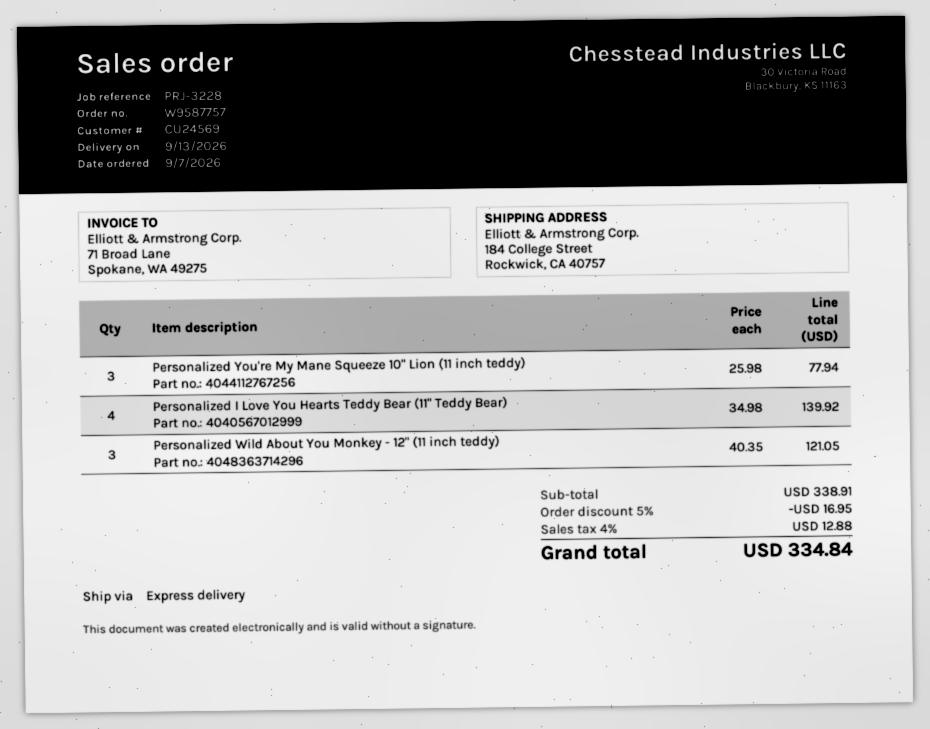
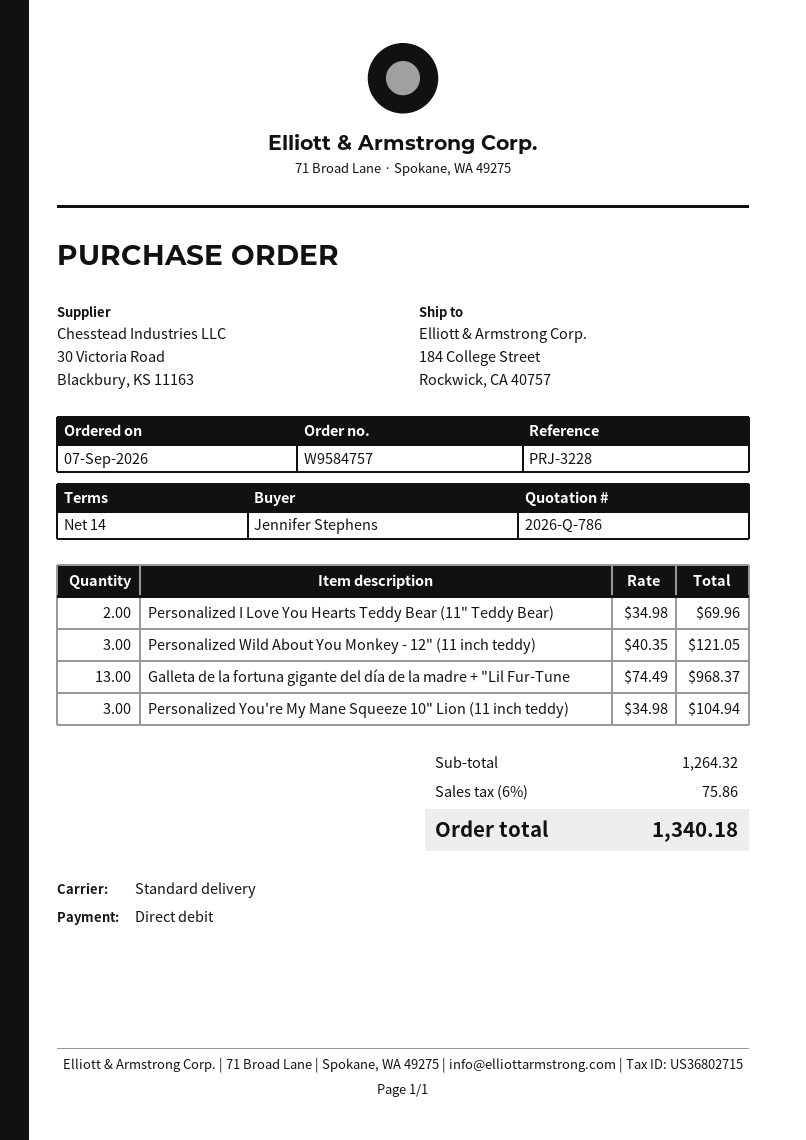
order number: W9587757 -> W9584757
shipping method: express -> standard
Personalized You're My Mane Squeeze 10" Lion (11 inch teddy): 3 x 25.98 = 77.94 -> 3 x 34.98 = 104.94
Personalized I Love You Hearts Teddy Bear (11" Teddy Bear): 4 x 34.98 = 139.92 -> 2 x 34.98 = 69.96
Galleta de la fortuna gigante del día de la madre + "Lil Fur-Tune: none -> 13 x 74.49 = 968.37
subtotal: 338.91 -> 1264.32
discount: 5% = 16.95 -> none
tax: 4% = 12.88 -> 6% = 75.86
total: 334.84 -> 1340.18

